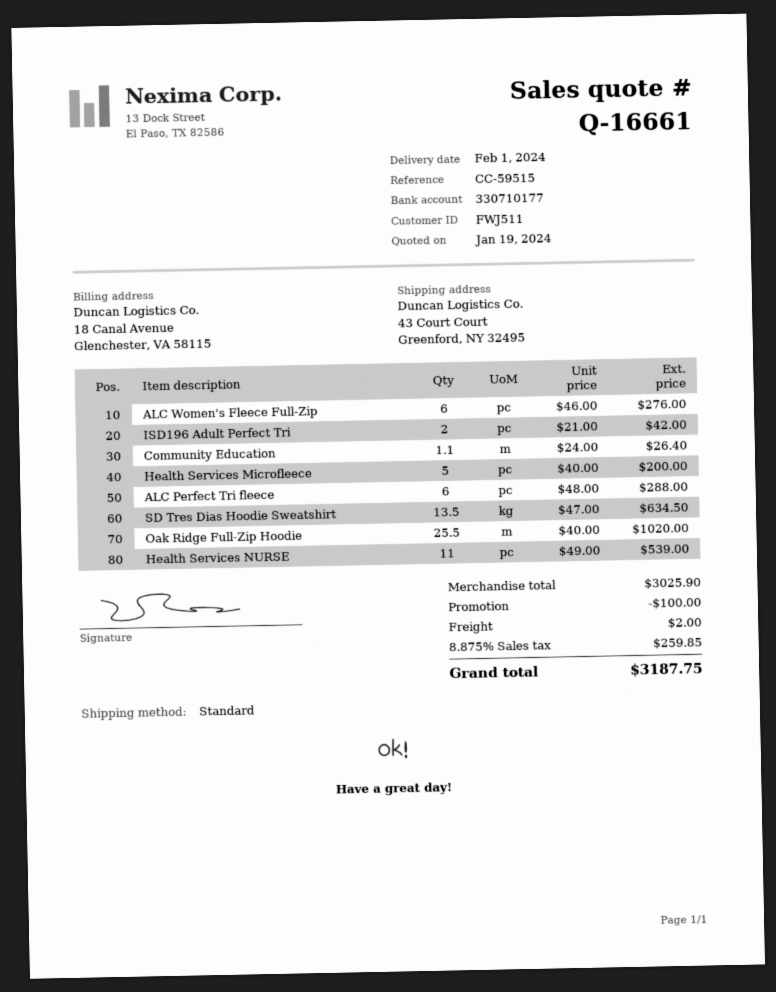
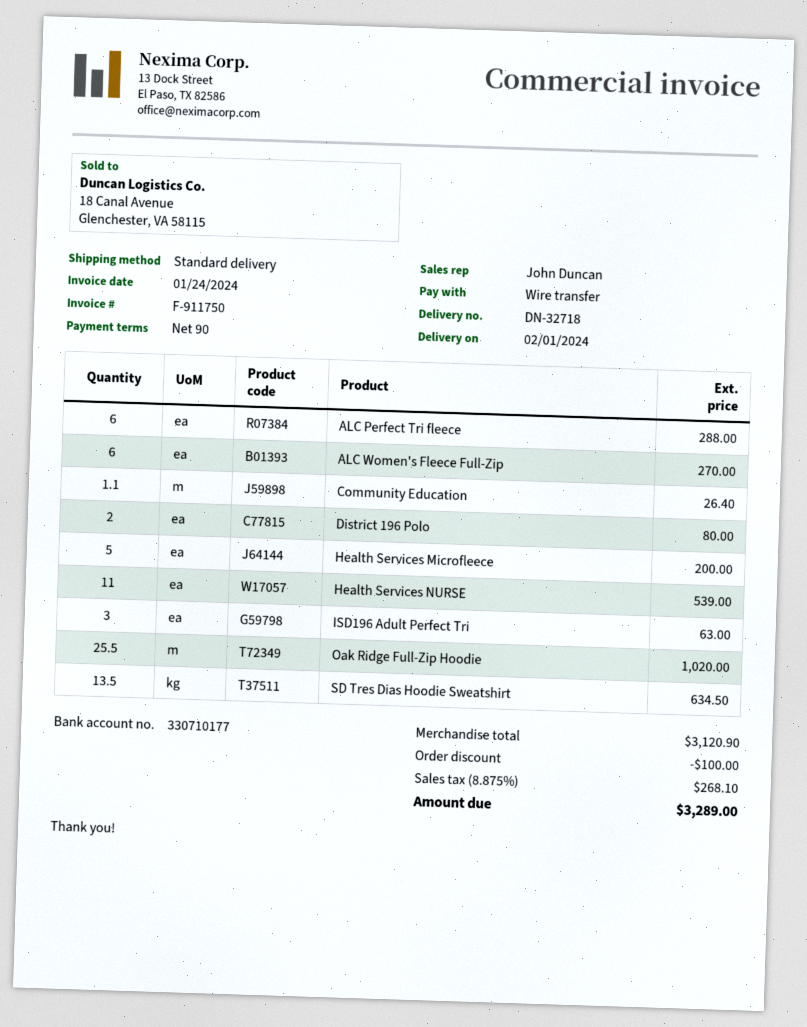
ALC Women's Fleece Full-Zip: 6 for 276.00 -> 6 for 270.00
ISD196 Adult Perfect Tri: 2 for 42.00 -> 3 for 63.00
District 196 Polo: none -> 2 for 80.00
subtotal: 3025.90 -> 3120.90
shipping: 2.00 -> none
tax: 8.875% = 259.85 -> 8.875% = 268.10
total: 3187.75 -> 3289.00

